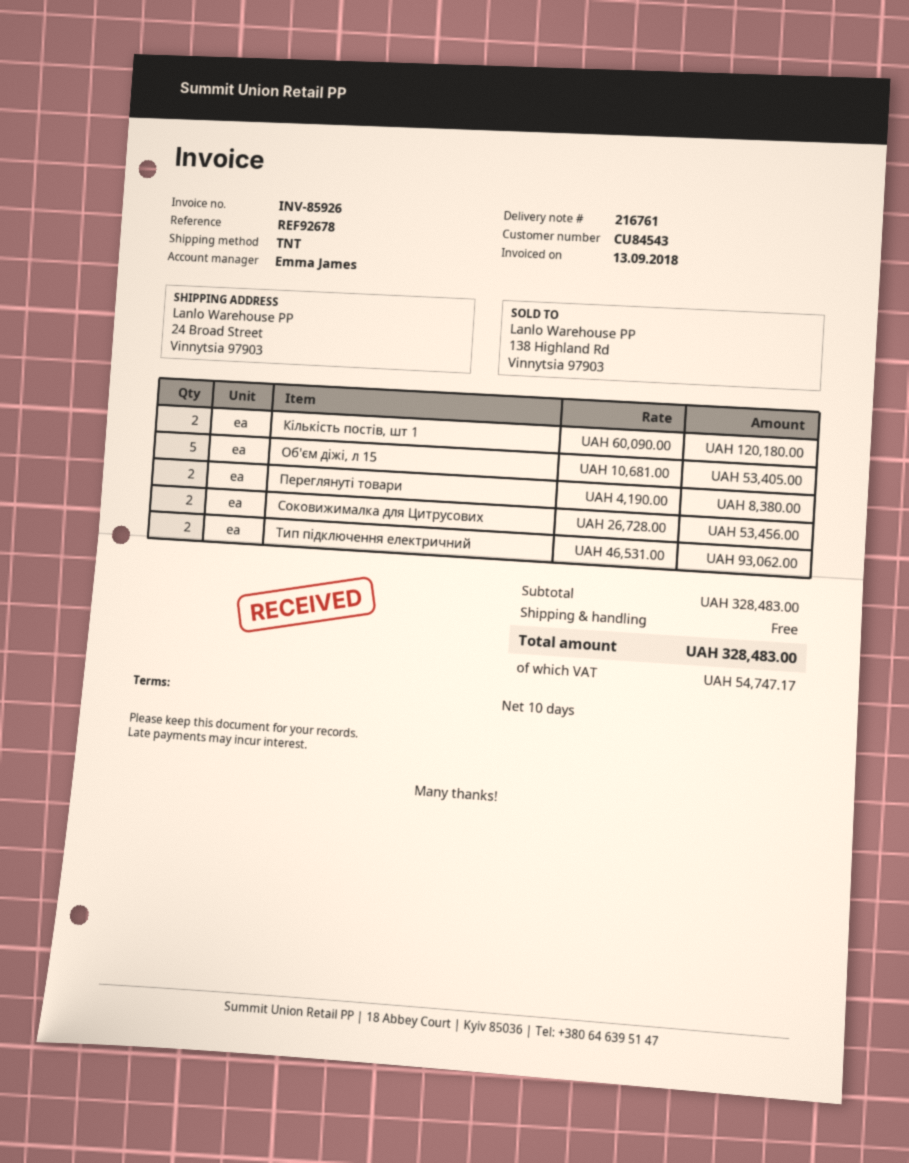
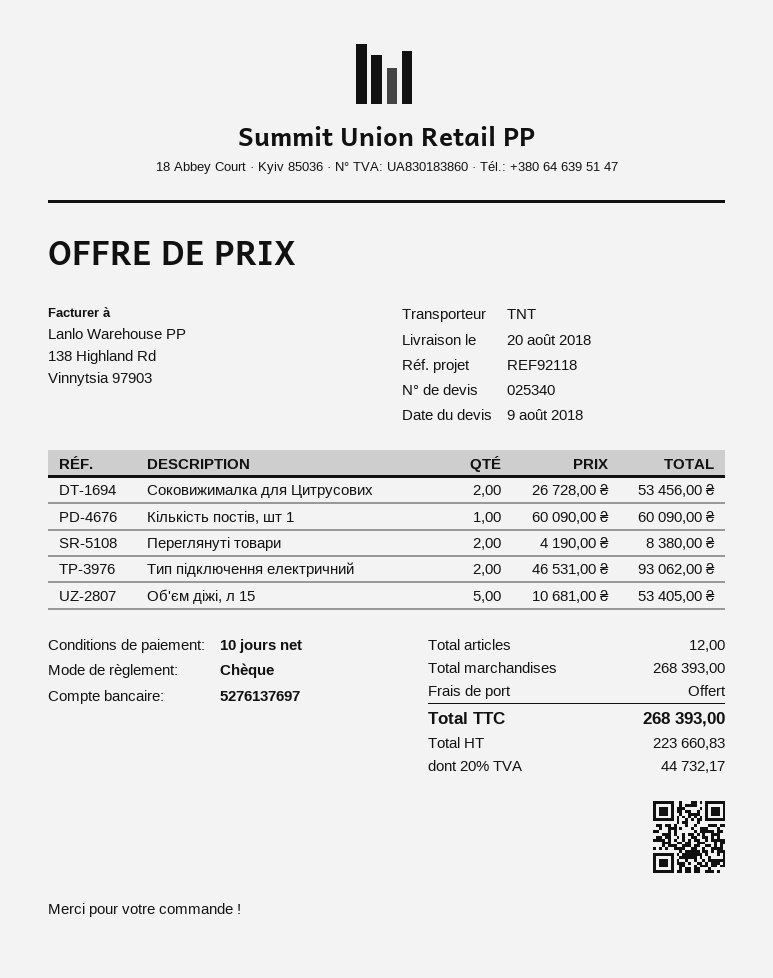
reference: REF92678 -> REF92118
Кількість постів, шт 1: 2 x 60090.00 = 120180.00 -> 1 x 60090.00 = 60090.00
subtotal: 328483.00 -> 268393.00
tax: 54747.17 -> 44732.17
total: 328483.00 -> 268393.00

